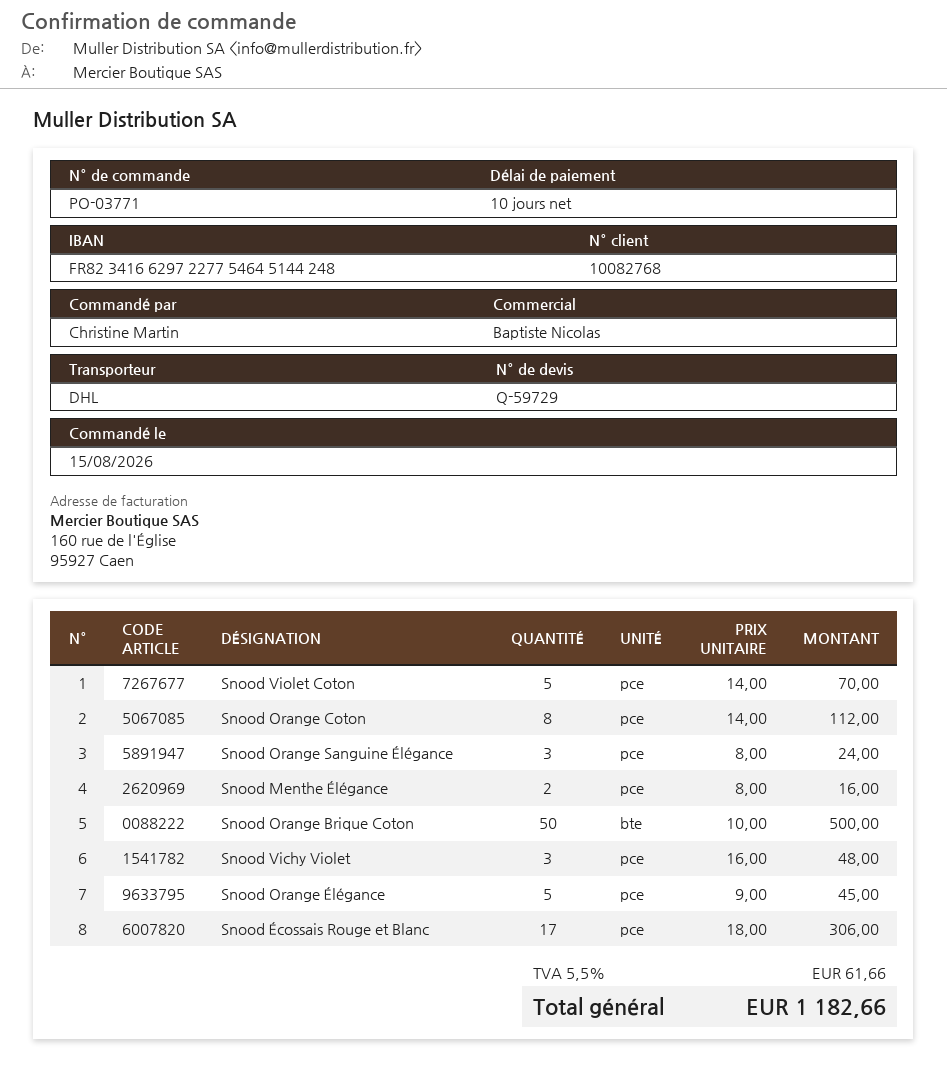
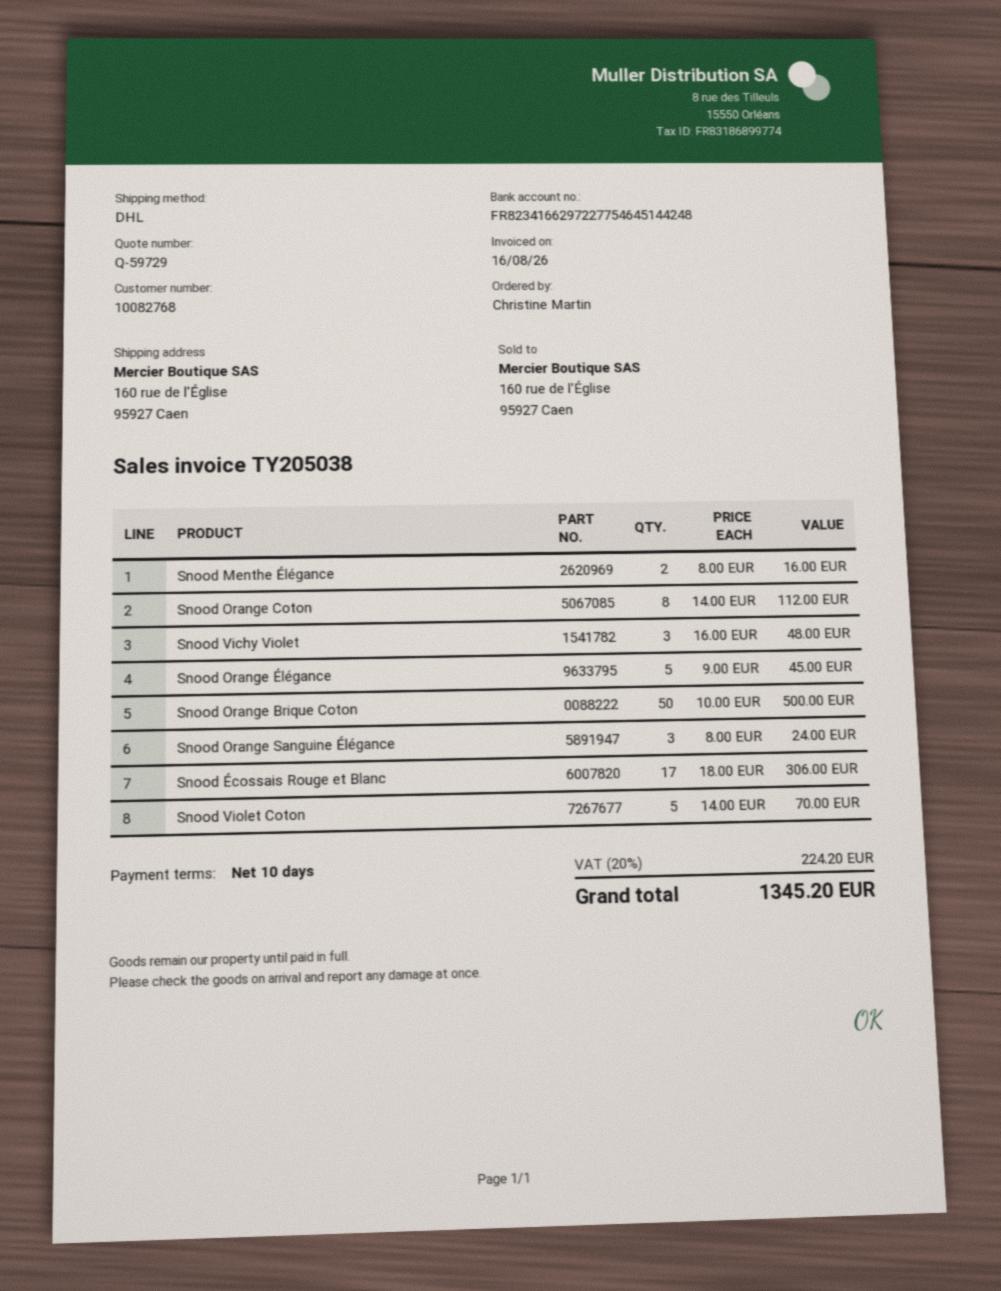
tax: 5.5% = 61.66 -> 20% = 224.20
total: 1182.66 -> 1345.20

